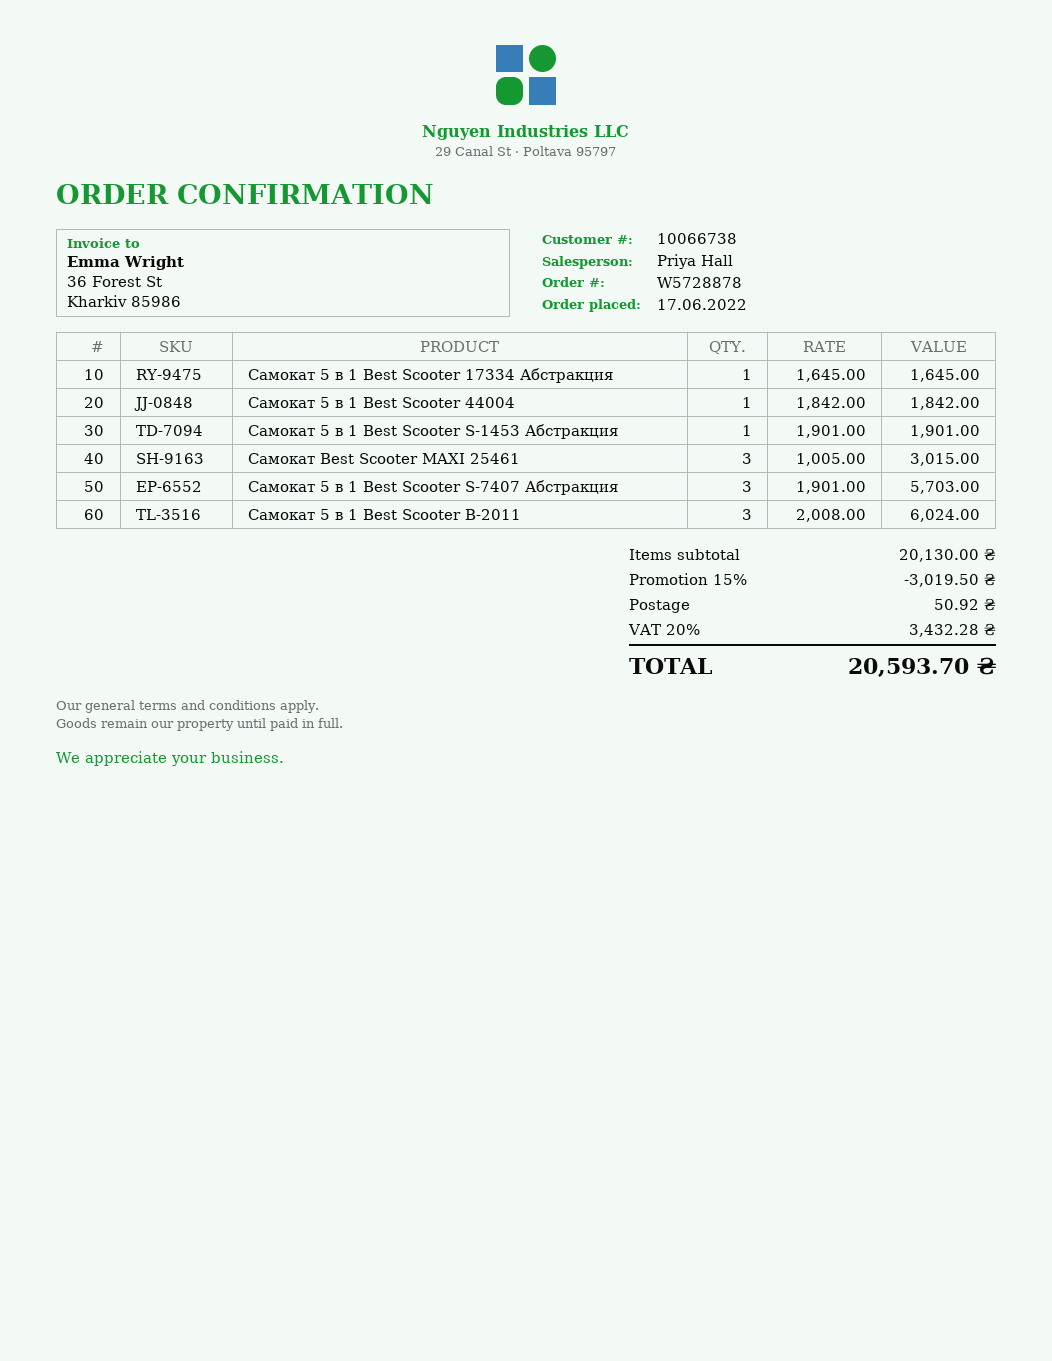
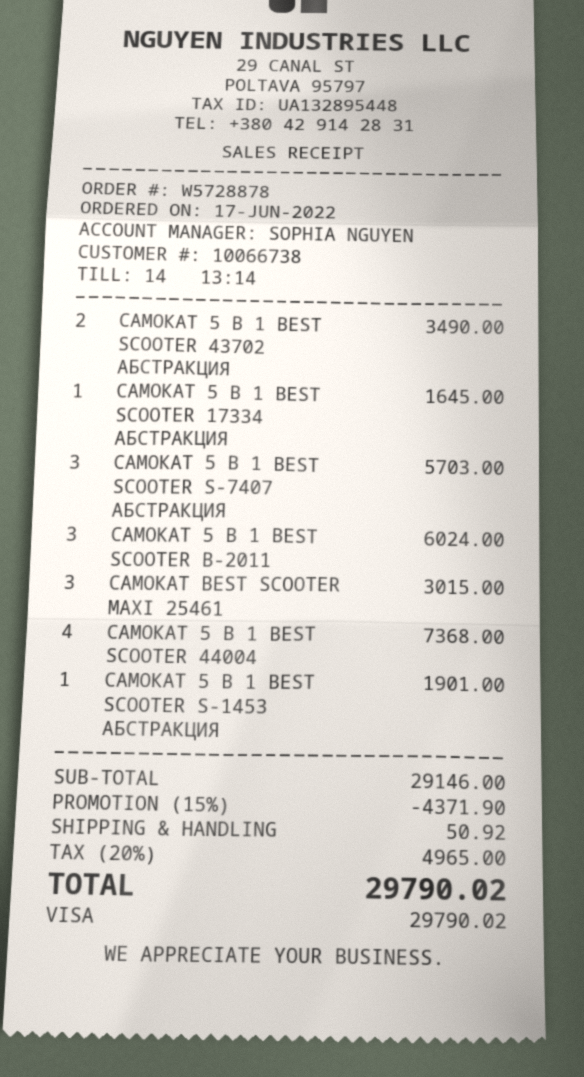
sales rep: Priya Hall -> SOPHIA NGUYEN
Самокат 5 в 1 Best Scooter 44004: 1 for 1842.00 -> 4 for 7368.00
САМОКАТ 5 В 1 BEST SCOOTER 43702 АБСТРАКЦИЯ: none -> 2 for 3490.00
subtotal: 20130.00 -> 29146.00
discount: 15% = 3019.50 -> 15% = 4371.90
tax: 20% = 3432.28 -> 20% = 4965.00
total: 20593.70 -> 29790.02

